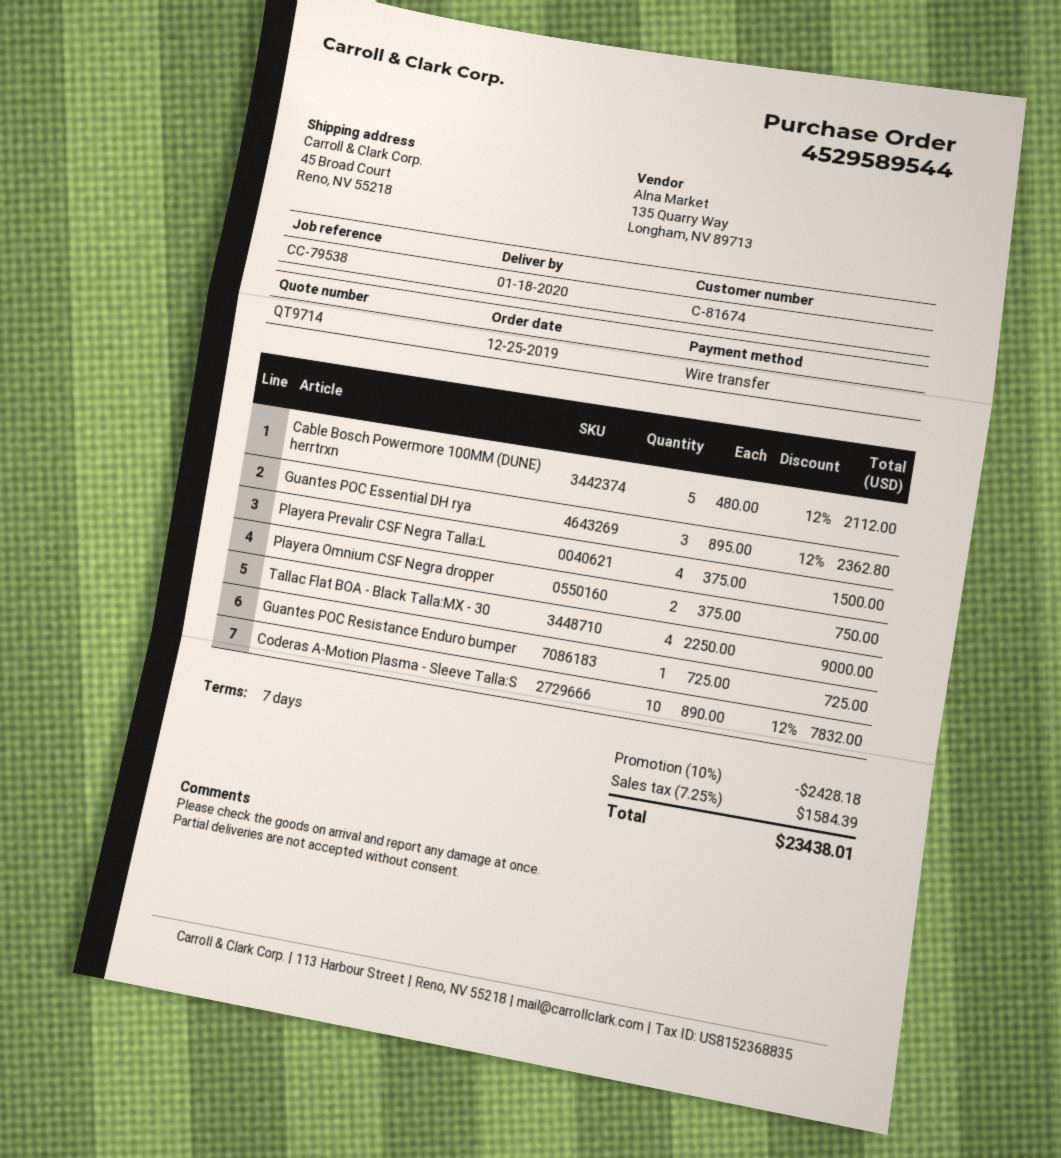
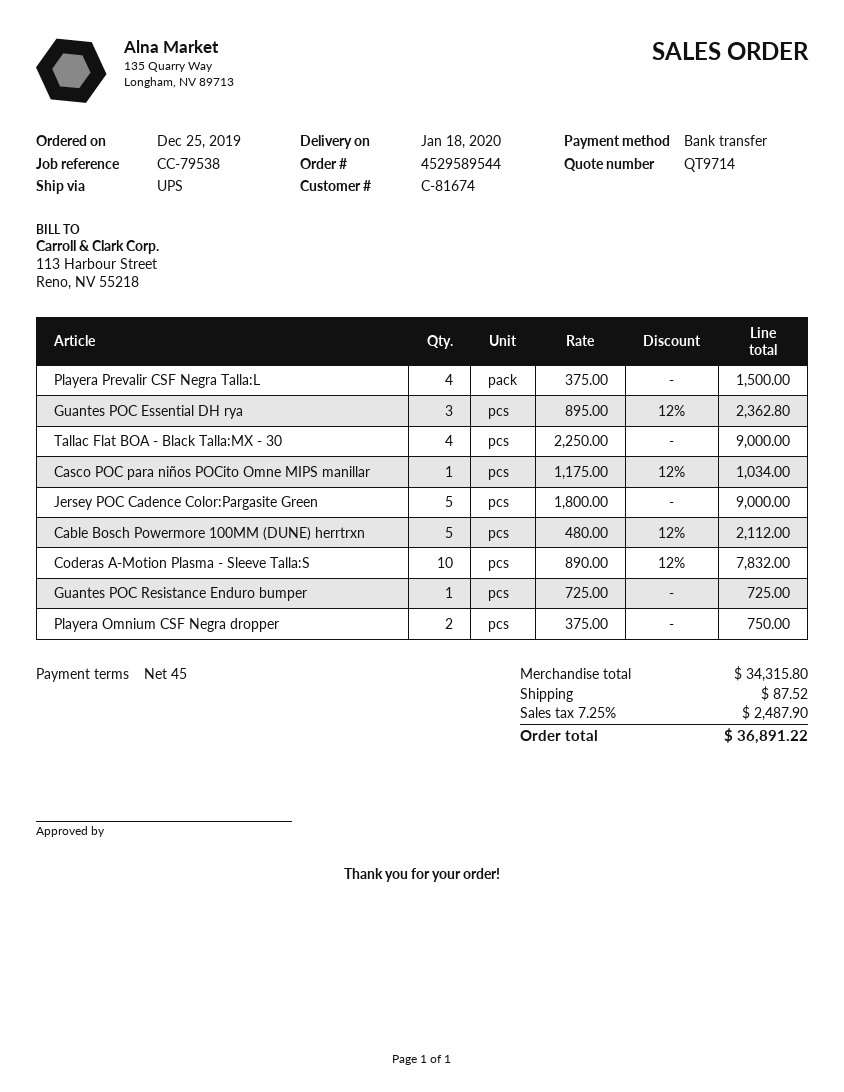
payment terms: 7 days -> 45 days
Casco POC para niños POCito Omne MIPS manillar: none -> 1 x 1175.00 - 12% = 1034.00
Jersey POC Cadence Color:Pargasite Green: none -> 5 x 1800.00 = 9000.00
discount: 10% = 2428.18 -> none
shipping: none -> 87.52
tax: 7.25% = 1584.39 -> 7.25% = 2487.90
total: 23438.01 -> 36891.22

